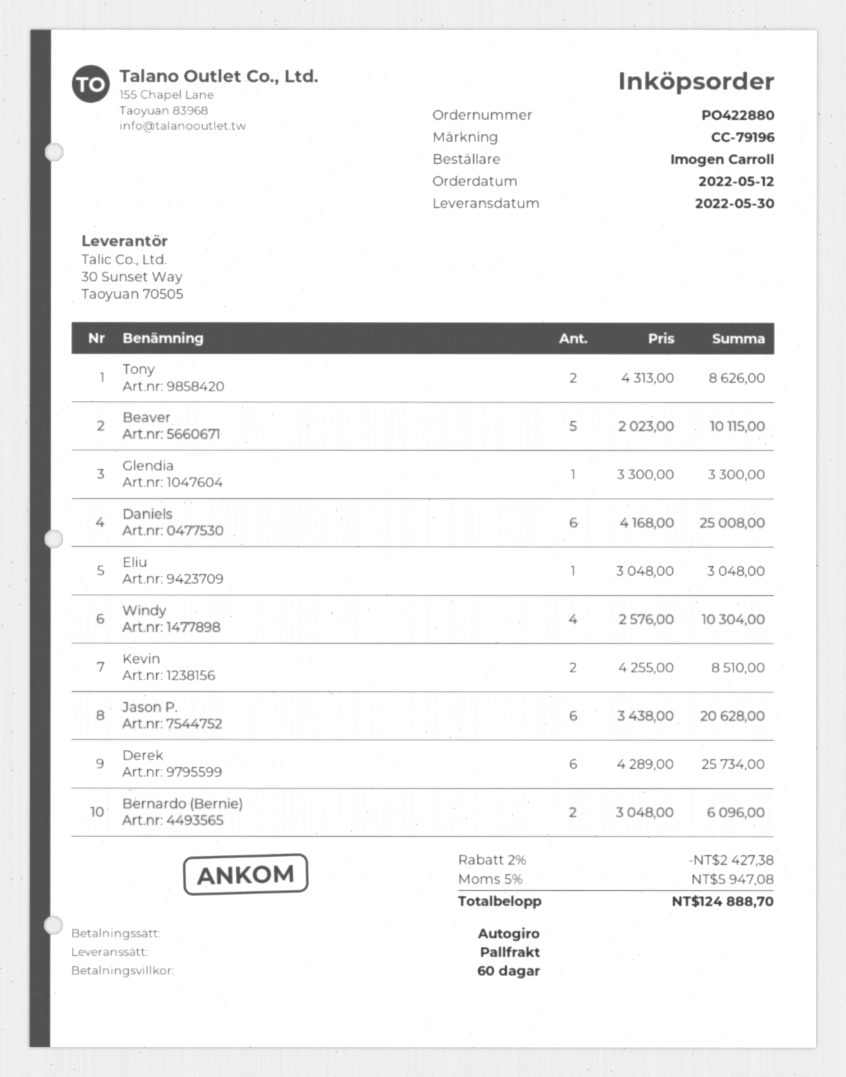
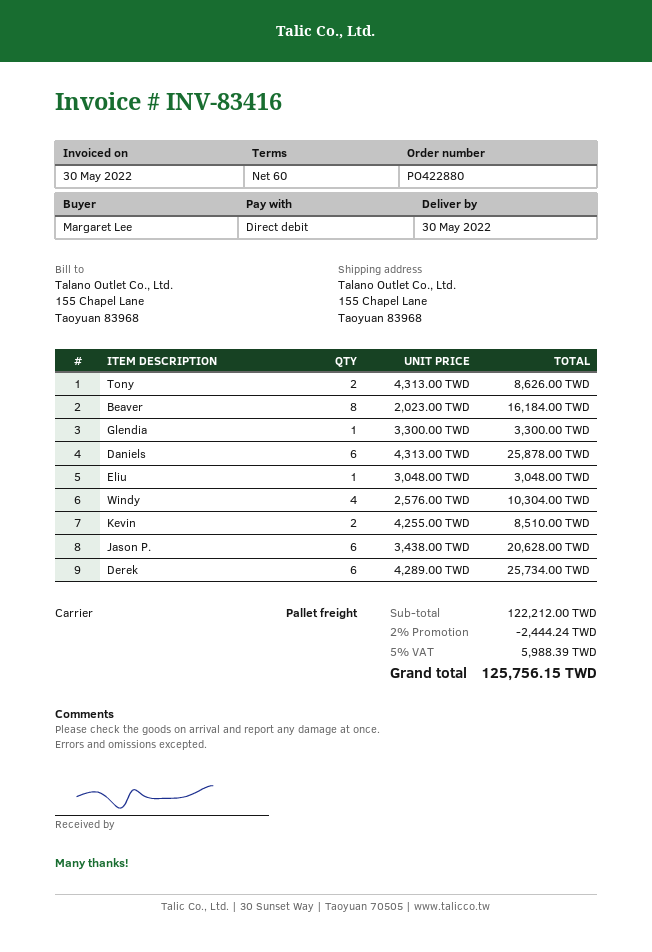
ordered by: Imogen Carroll -> Margaret Lee
Beaver: 5 x 2023.00 = 10115.00 -> 8 x 2023.00 = 16184.00
Daniels: 6 x 4168.00 = 25008.00 -> 6 x 4313.00 = 25878.00
Bernardo (Bernie): 2 x 3048.00 = 6096.00 -> none
discount: 2% = 2427.38 -> 2% = 2444.24
tax: 5% = 5947.08 -> 5% = 5988.39
total: 124888.70 -> 125756.15

